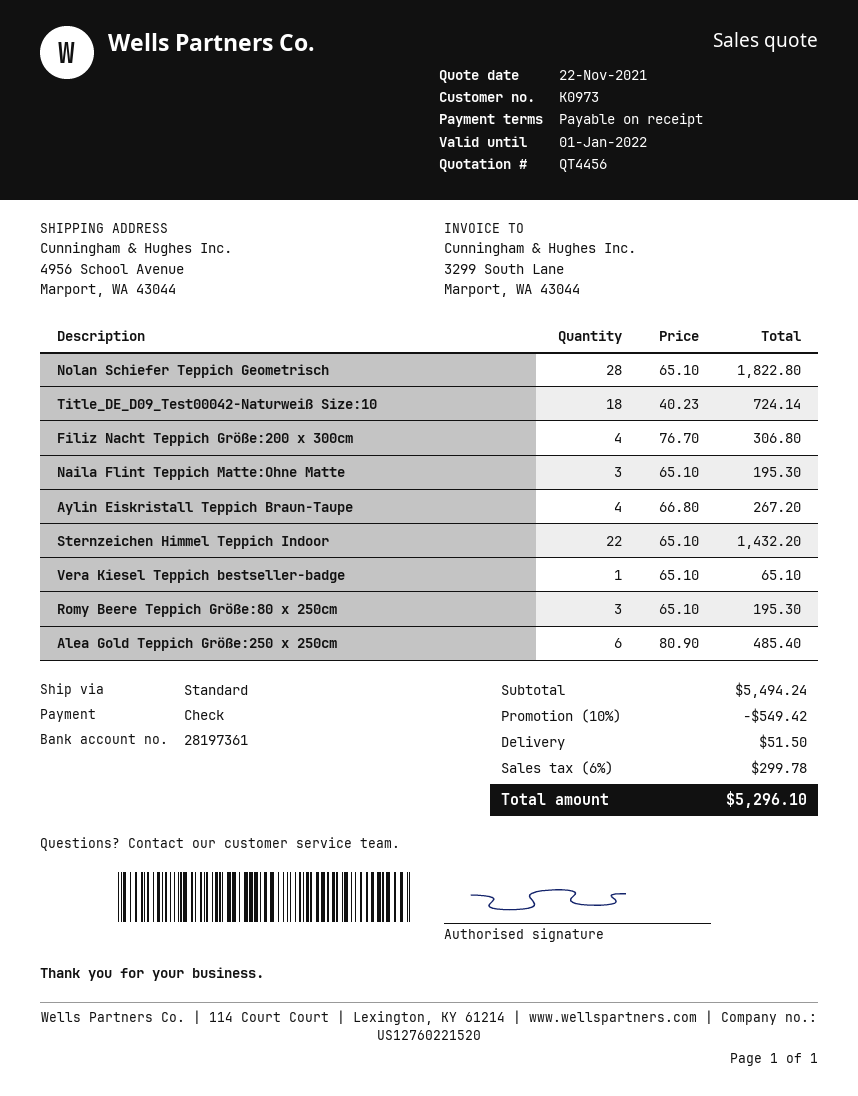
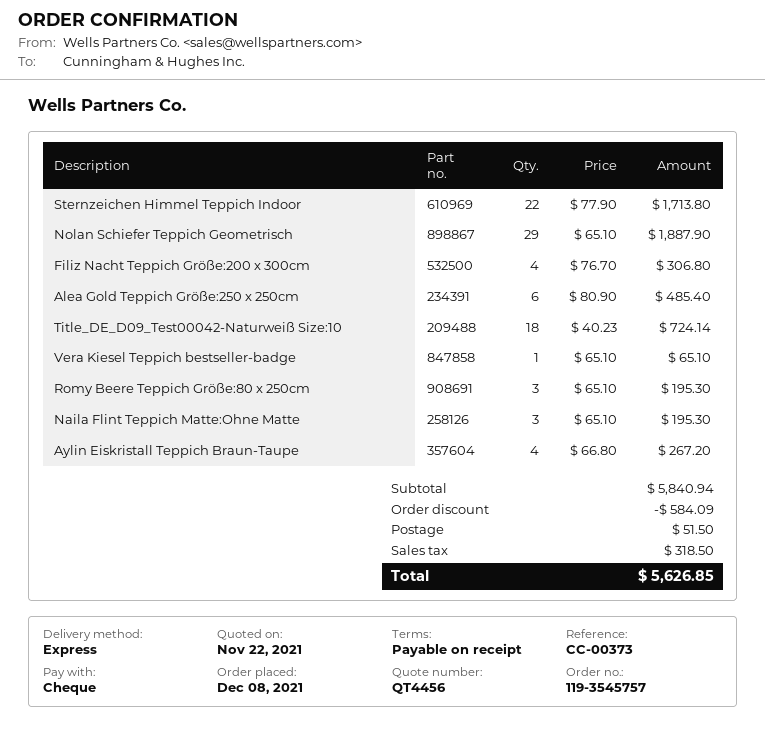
shipping method: standard -> express
Nolan Schiefer Teppich Geometrisch: 28 x 65.10 = 1822.80 -> 29 x 65.10 = 1887.90
Sternzeichen Himmel Teppich Indoor: 22 x 65.10 = 1432.20 -> 22 x 77.90 = 1713.80
subtotal: 5494.24 -> 5840.94
discount: 549.42 -> 584.09
tax: 299.78 -> 318.50
total: 5296.10 -> 5626.85

